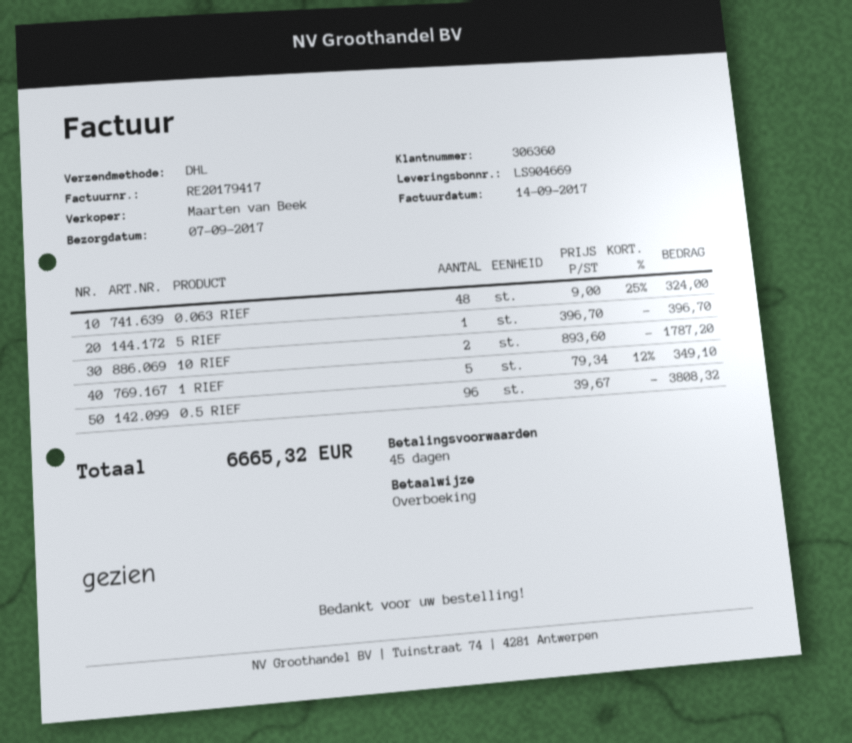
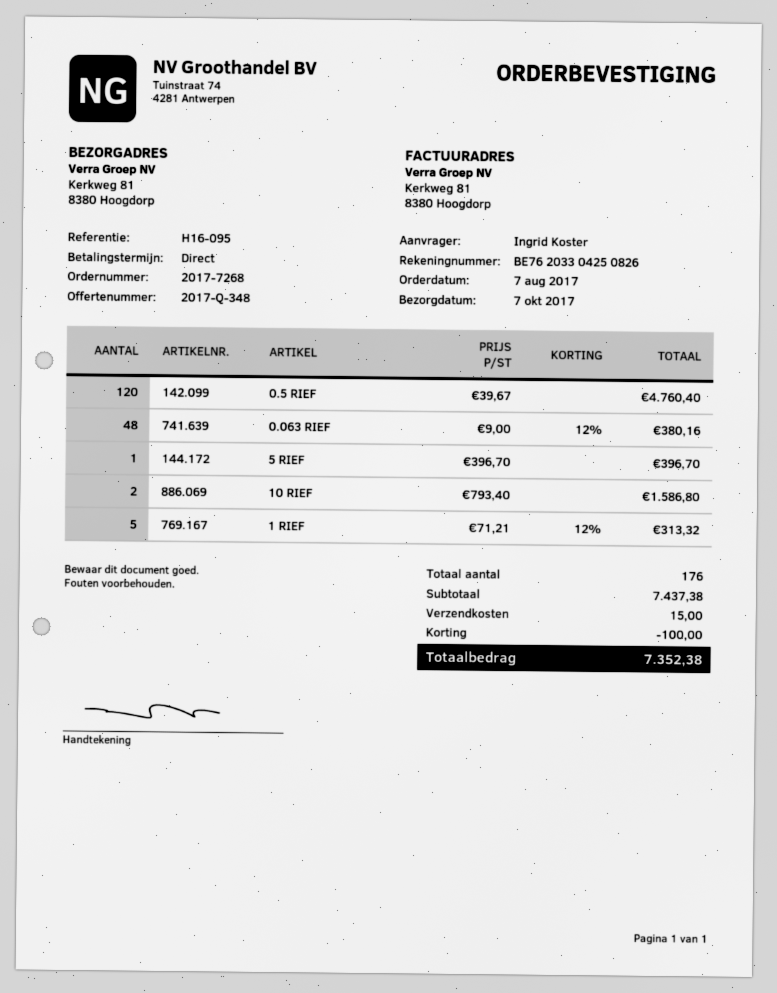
delivery date: 2017-09-07 -> 2017-10-07
payment terms: 45 days -> on receipt
0.063 RIEF: 48 x 9.00 - 25% = 324.00 -> 48 x 9.00 - 12% = 380.16
10 RIEF: 2 x 893.60 = 1787.20 -> 2 x 793.40 = 1586.80
1 RIEF: 5 x 79.34 - 12% = 349.10 -> 5 x 71.21 - 12% = 313.32
0.5 RIEF: 96 x 39.67 = 3808.32 -> 120 x 39.67 = 4760.40
discount: none -> 100.00
shipping: none -> 15.00
total: 6665.32 -> 7352.38

